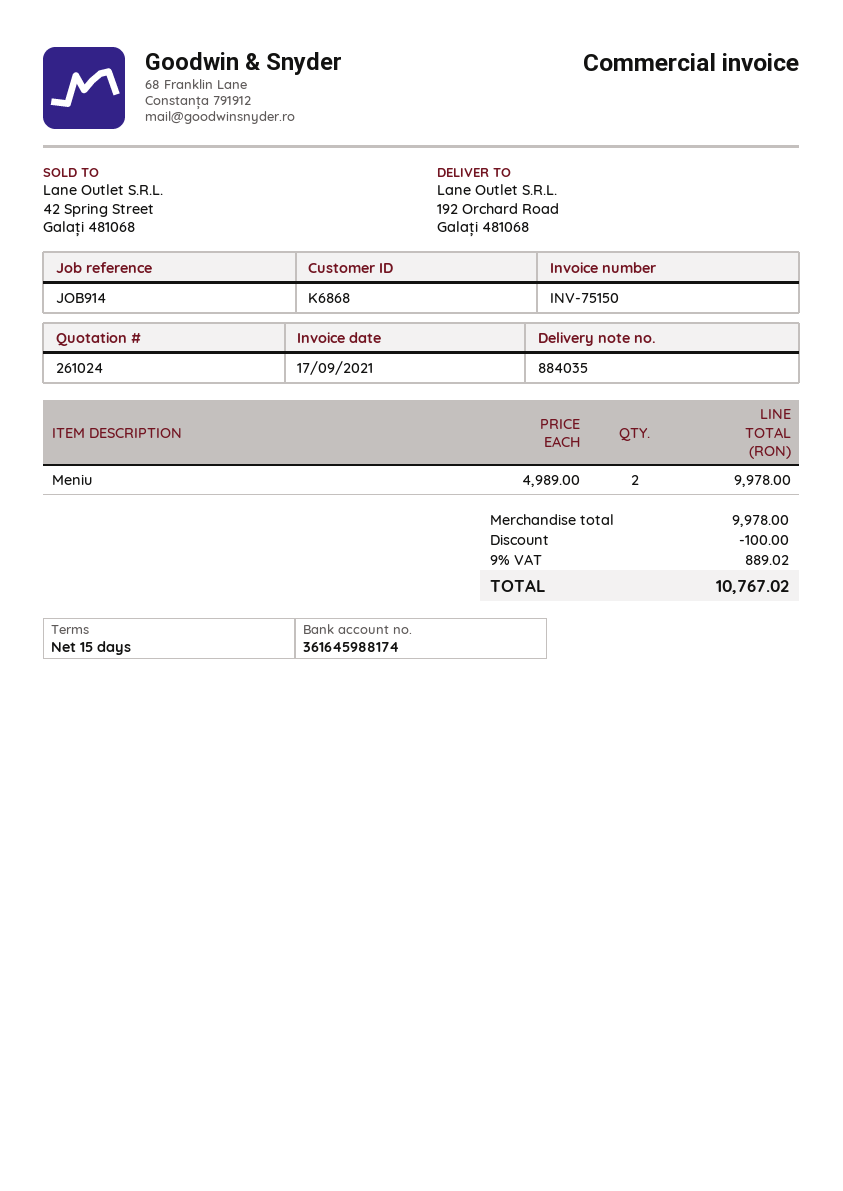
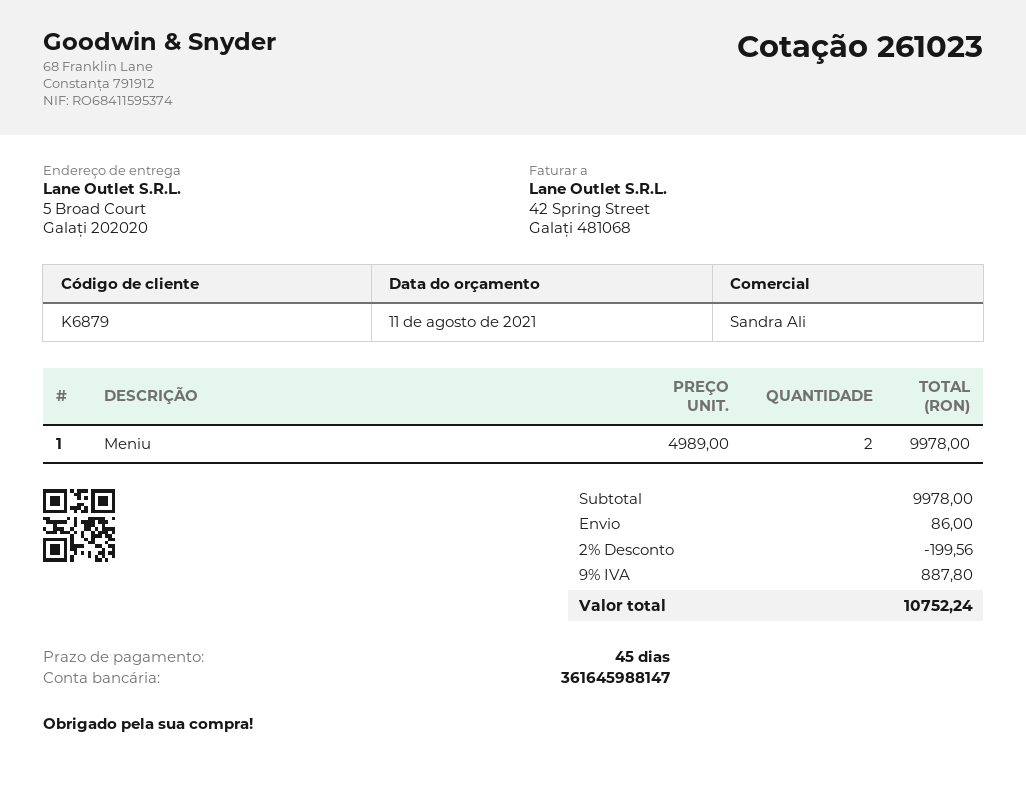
quote number: 261024 -> 261023
payment terms: 15 days -> 45 days
customer number: K6868 -> K6879
bank account: 361645988174 -> 361645988147
ship to: 192 Orchard Road, Galați 481068 -> 5 Broad Court, Galați 202020
discount: 100.00 -> 199.56
shipping: none -> 86.00
tax: 9% = 889.02 -> 9% = 887.80
total: 10767.02 -> 10752.24

